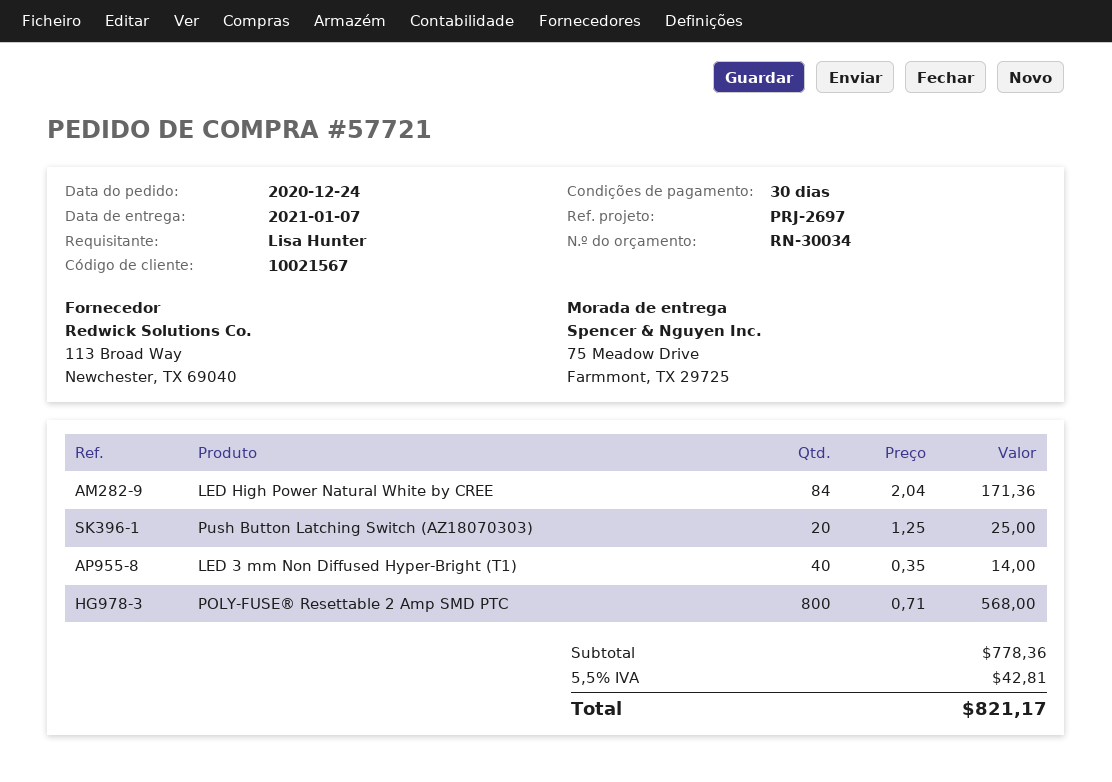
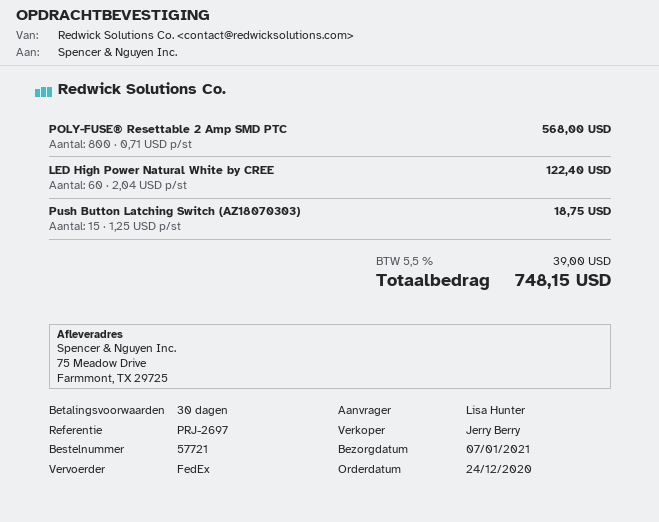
LED High Power Natural White by CREE: 84 x 2.04 = 171.36 -> 60 x 2.04 = 122.40
Push Button Latching Switch (AZ18070303): 20 x 1.25 = 25.00 -> 15 x 1.25 = 18.75
LED 3 mm Non Diffused Hyper-Bright (T1): 40 x 0.35 = 14.00 -> none
tax: 5.5% = 42.81 -> 5.5% = 39.00
total: 821.17 -> 748.15

